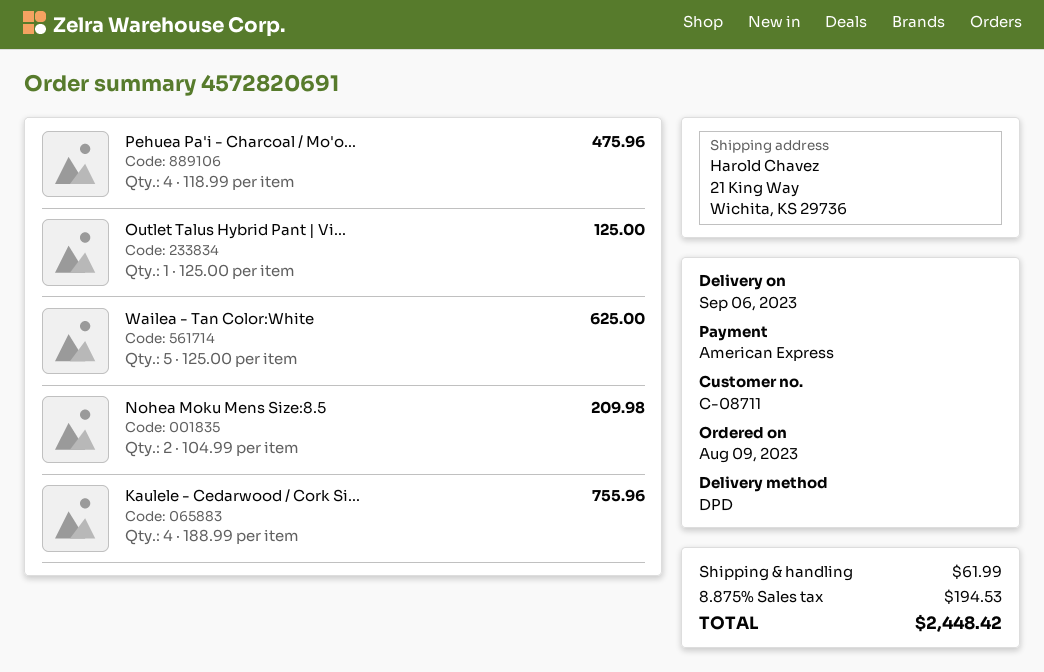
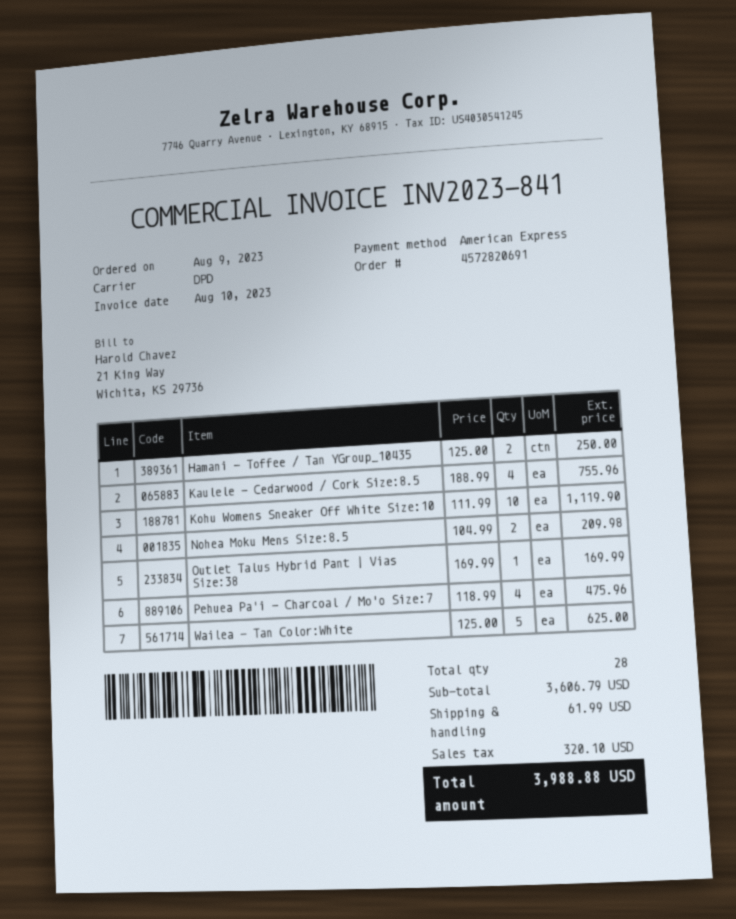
Outlet Talus Hybrid Pant | Vi...: 1 x 125.00 = 125.00 -> 1 x 169.99 = 169.99
Hamani - Toffee / Tan YGroup_10435: none -> 2 x 125.00 = 250.00
Kohu Womens Sneaker Off White Size:10: none -> 10 x 111.99 = 1119.90
tax: 194.53 -> 320.10
total: 2448.42 -> 3988.88

